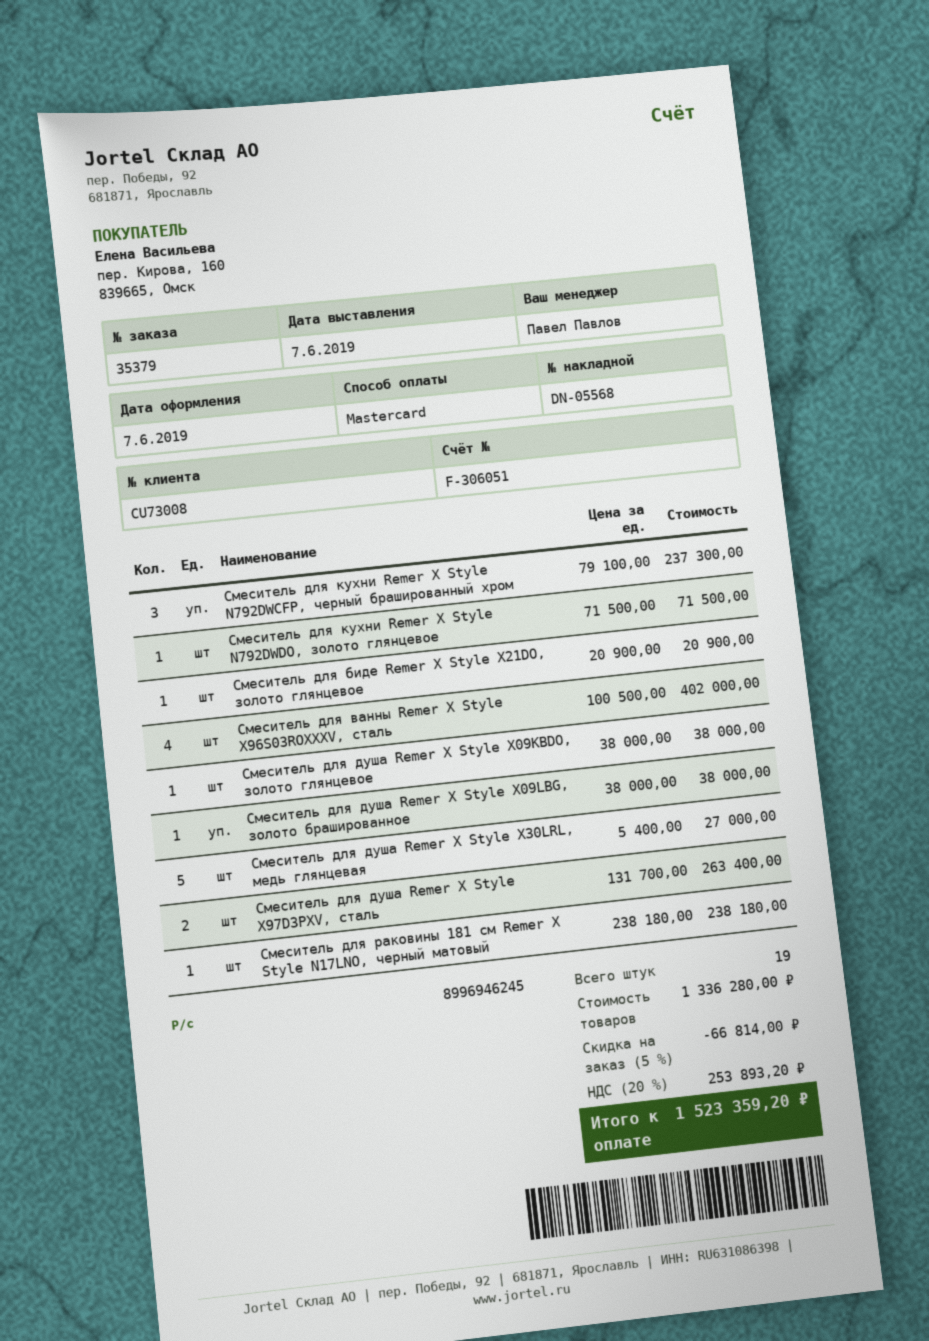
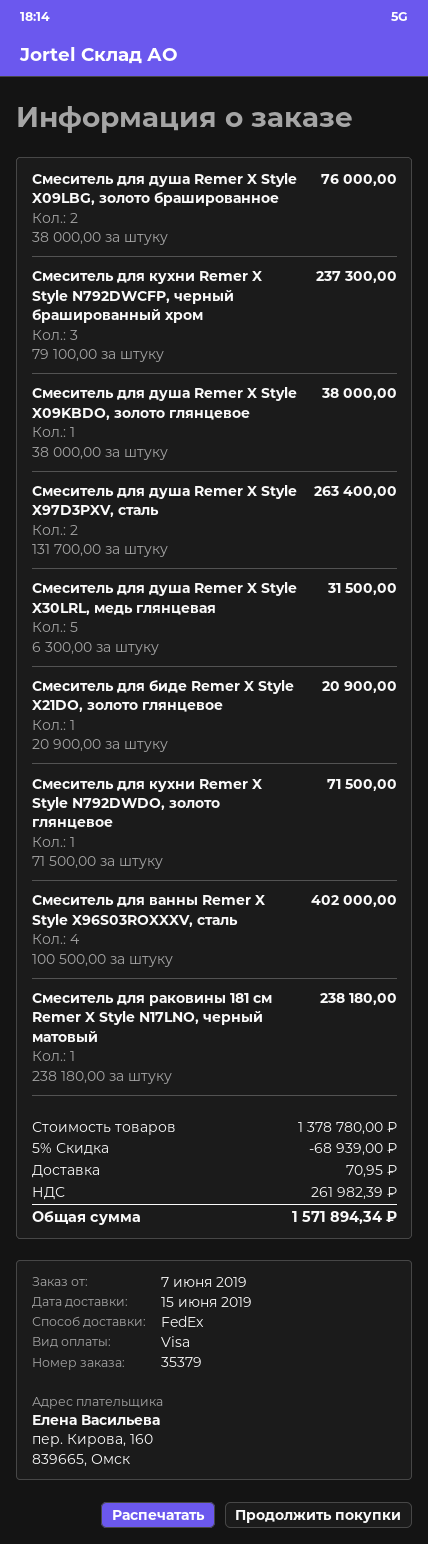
payment method: Mastercard -> Visa
Смеситель для душа Remer X Style X09LBG, золото брашированное: 1 x 38000.00 = 38000.00 -> 2 x 38000.00 = 76000.00
Смеситель для душа Remer X Style X30LRL, медь глянцевая: 5 x 5400.00 = 27000.00 -> 5 x 6300.00 = 31500.00
subtotal: 1336280.00 -> 1378780.00
discount: 5% = 66814.00 -> 5% = 68939.00
shipping: none -> 70.95
tax: 253893.20 -> 261982.39
total: 1523359.20 -> 1571894.34

